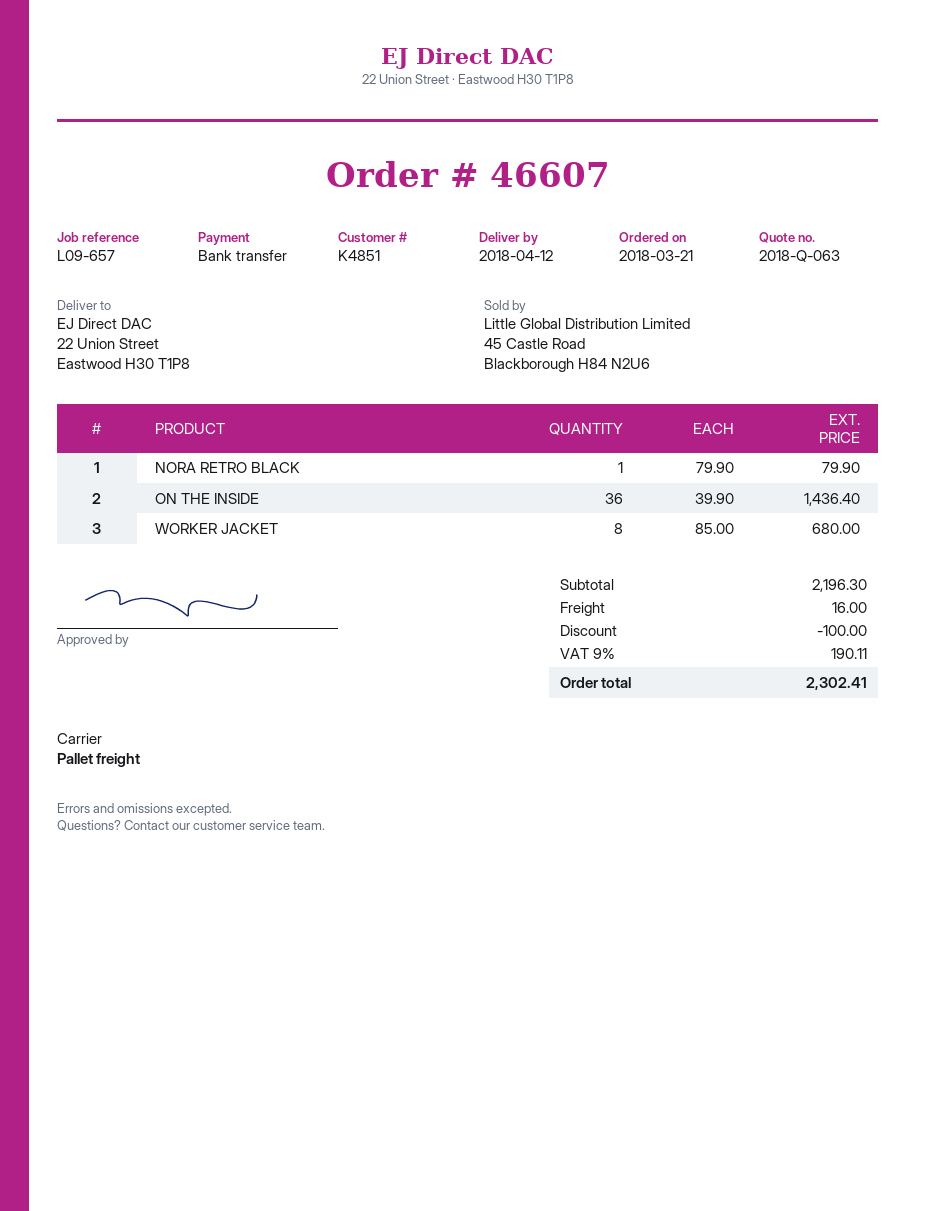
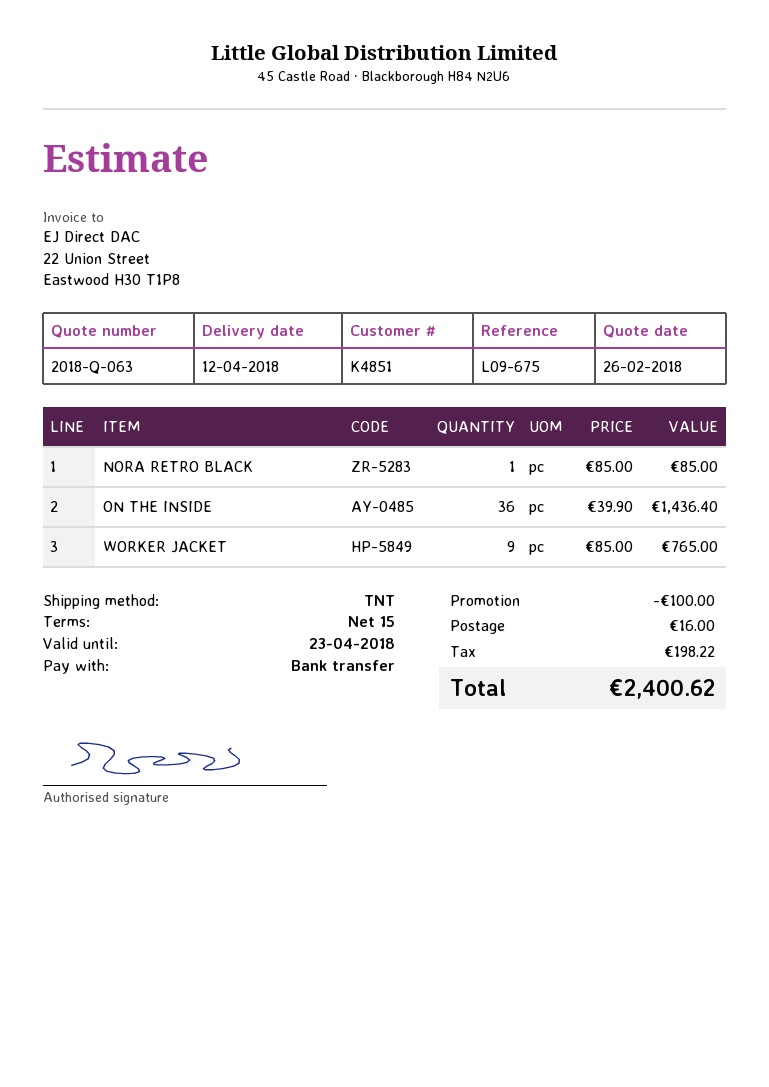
reference: L09-657 -> L09-675
shipping method: pallet freight -> TNT
NORA RETRO BLACK: 1 x 79.90 = 79.90 -> 1 x 85.00 = 85.00
WORKER JACKET: 8 x 85.00 = 680.00 -> 9 x 85.00 = 765.00
tax: 190.11 -> 198.22
total: 2302.41 -> 2400.62

